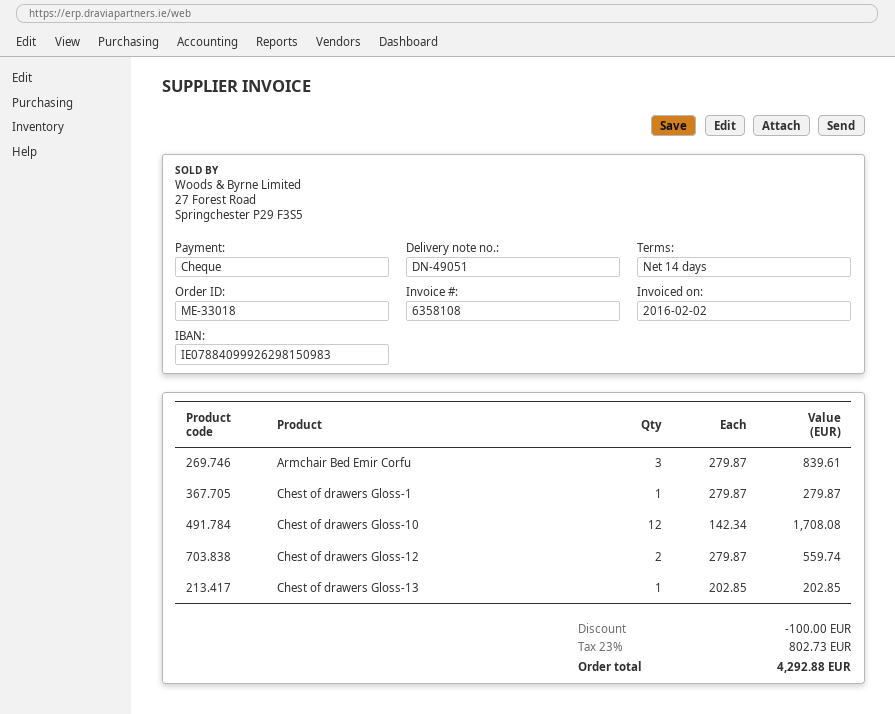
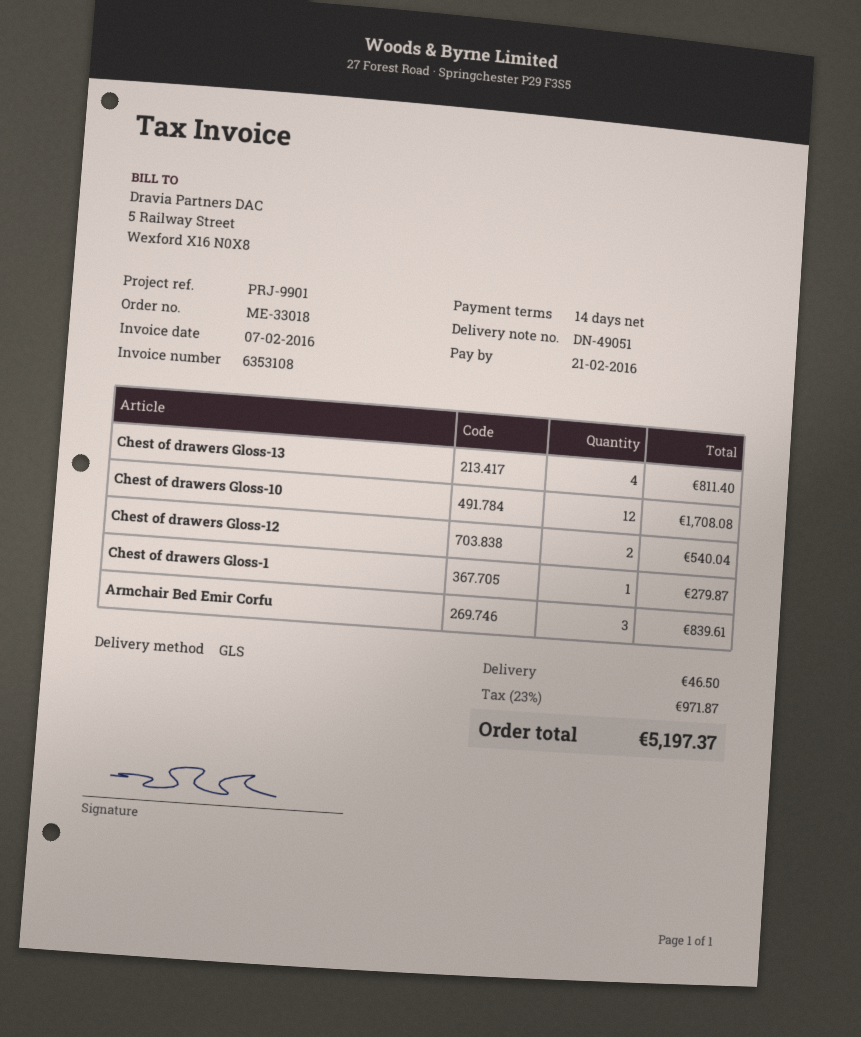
invoice number: 6358108 -> 6353108
invoice date: 2016-02-02 -> 2016-02-07
Chest of drawers Gloss-12: 2 for 559.74 -> 2 for 540.04
Chest of drawers Gloss-13: 1 for 202.85 -> 4 for 811.40
discount: 100.00 -> none
shipping: none -> 46.50
tax: 23% = 802.73 -> 23% = 971.87
total: 4292.88 -> 5197.37

